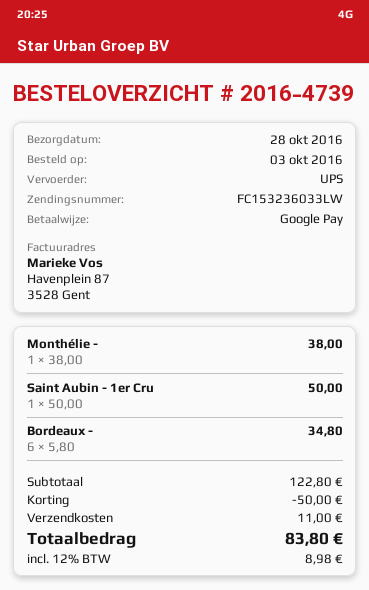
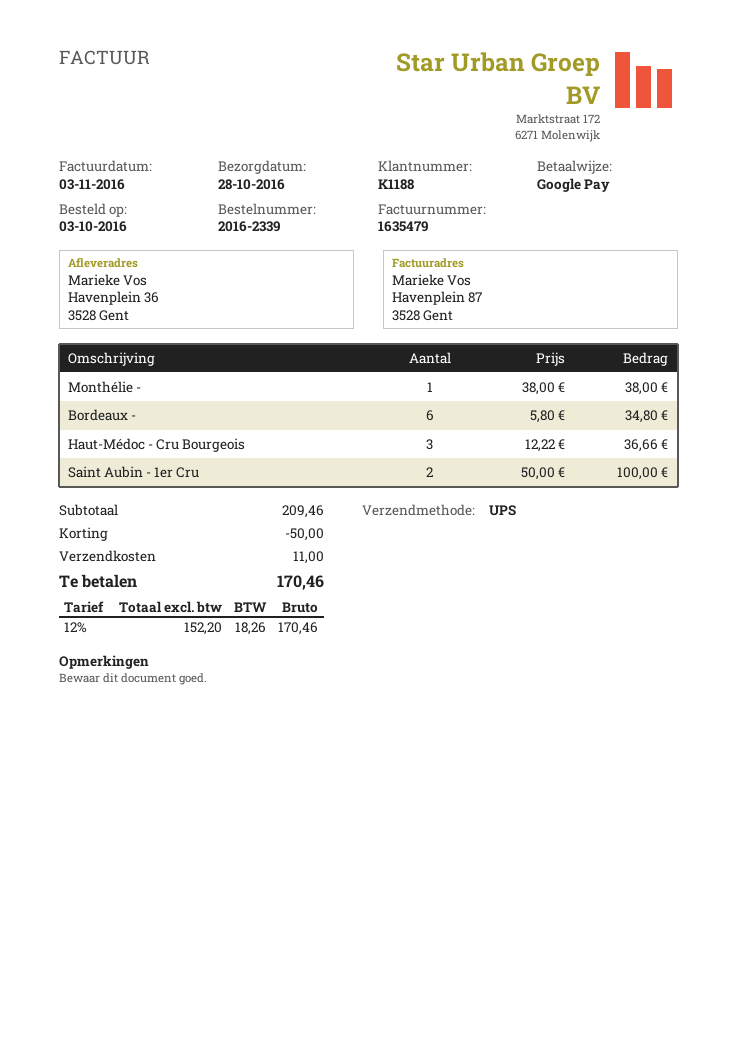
order number: 2016-4739 -> 2016-2339
Saint Aubin - 1er Cru: 1 x 50.00 = 50.00 -> 2 x 50.00 = 100.00
Haut-Médoc - Cru Bourgeois: none -> 3 x 12.22 = 36.66
subtotal: 122.80 -> 209.46
tax: 12% = 8.98 -> 12% = 18.26
total: 83.80 -> 170.46

